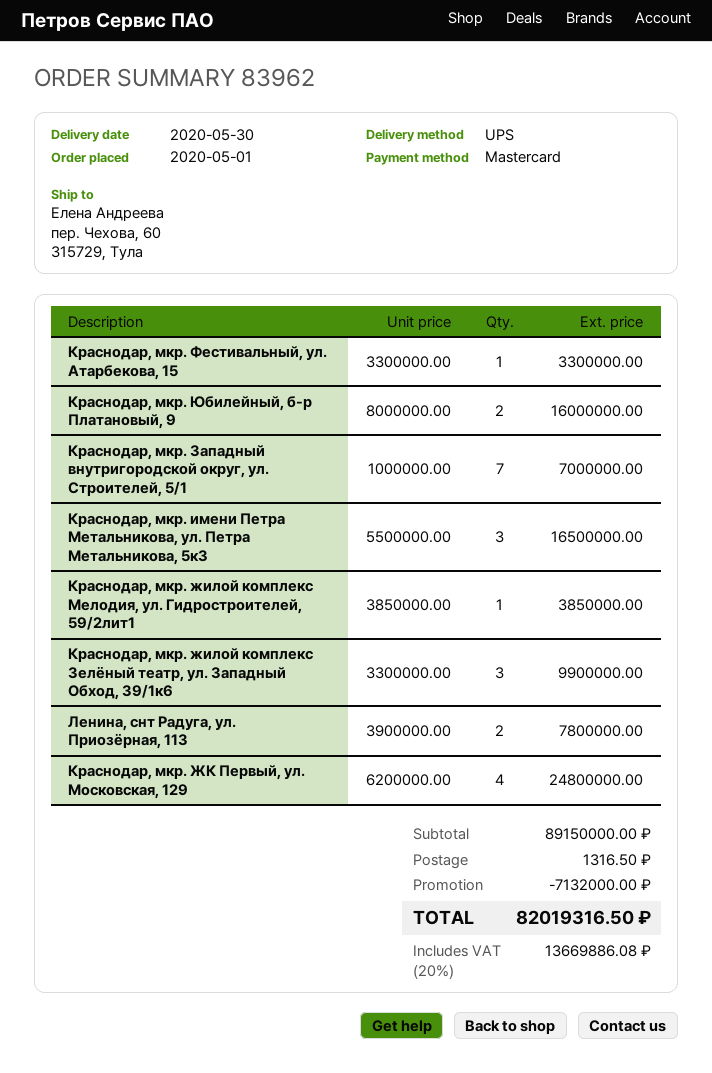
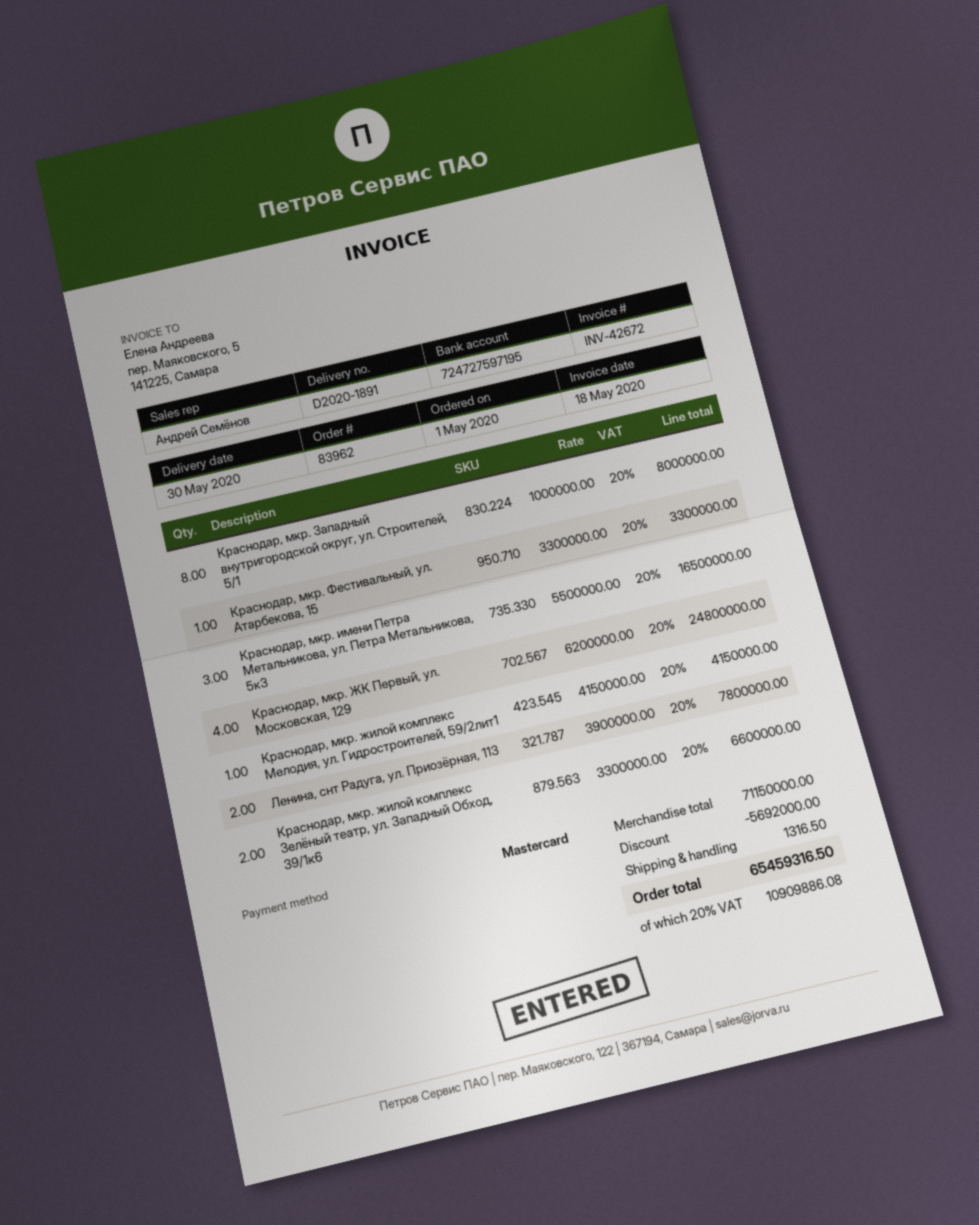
Краснодар, мкр. Юбилейный, б-р Платановый, 9: 2 x 8000000.00 = 16000000.00 -> none
Краснодар, мкр. Западный внутригородской округ, ул. Строителей, 5/1: 7 x 1000000.00 = 7000000.00 -> 8 x 1000000.00 = 8000000.00
Краснодар, мкр. жилой комплекс Мелодия, ул. Гидростроителей, 59/2лит1: 1 x 3850000.00 = 3850000.00 -> 1 x 4150000.00 = 4150000.00
Краснодар, мкр. жилой комплекс Зелёный театр, ул. Западный Обход, 39/1к6: 3 x 3300000.00 = 9900000.00 -> 2 x 3300000.00 = 6600000.00
subtotal: 89150000.00 -> 71150000.00
discount: 7132000.00 -> 5692000.00
tax: 20% = 13669886.08 -> 20% = 10909886.08
total: 82019316.50 -> 65459316.50

